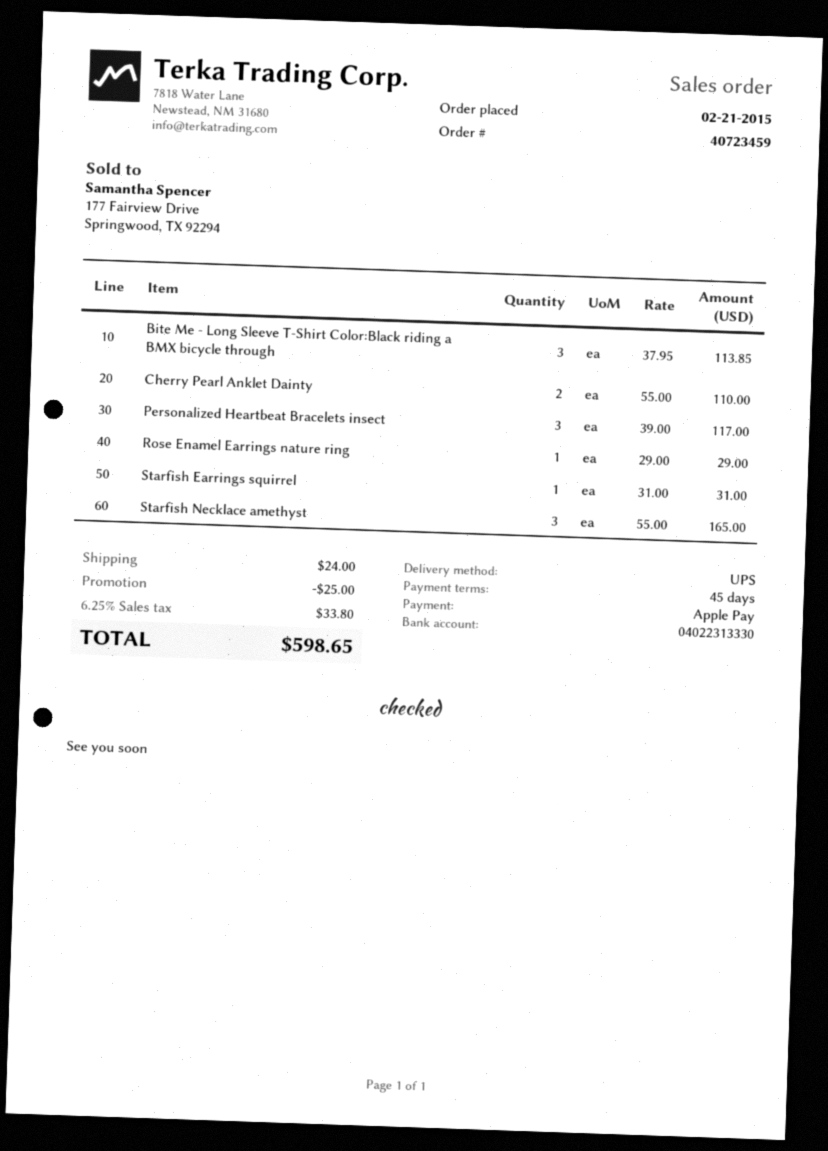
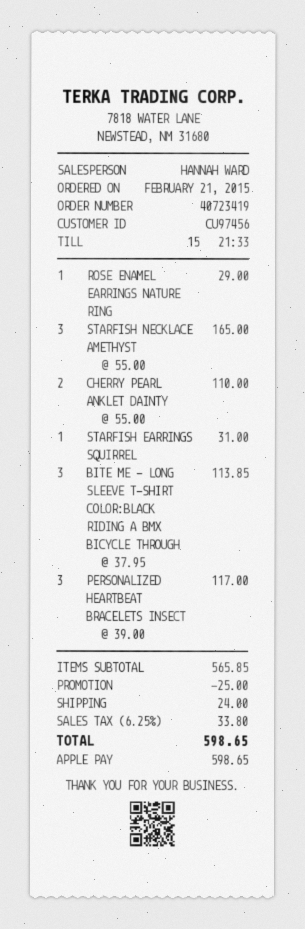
order number: 40723459 -> 40723419

